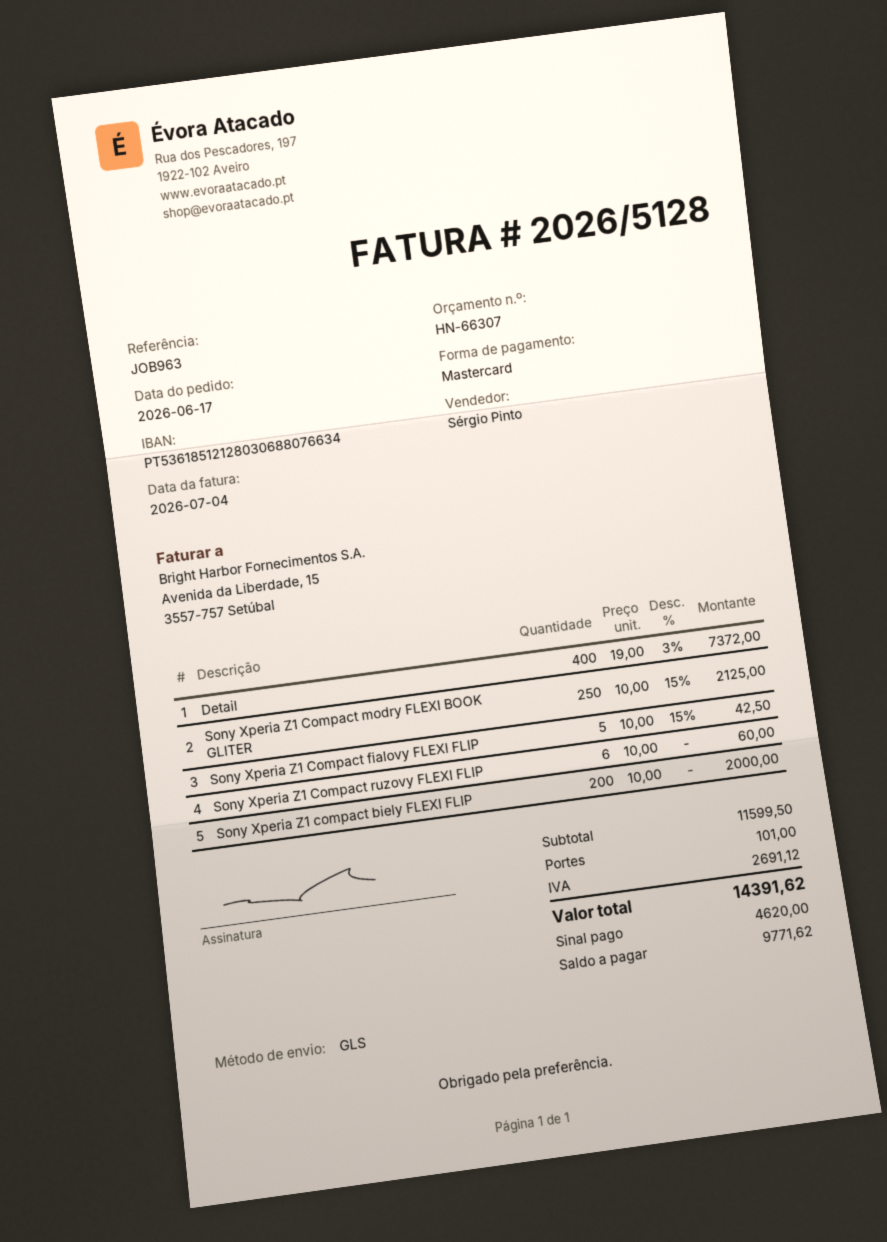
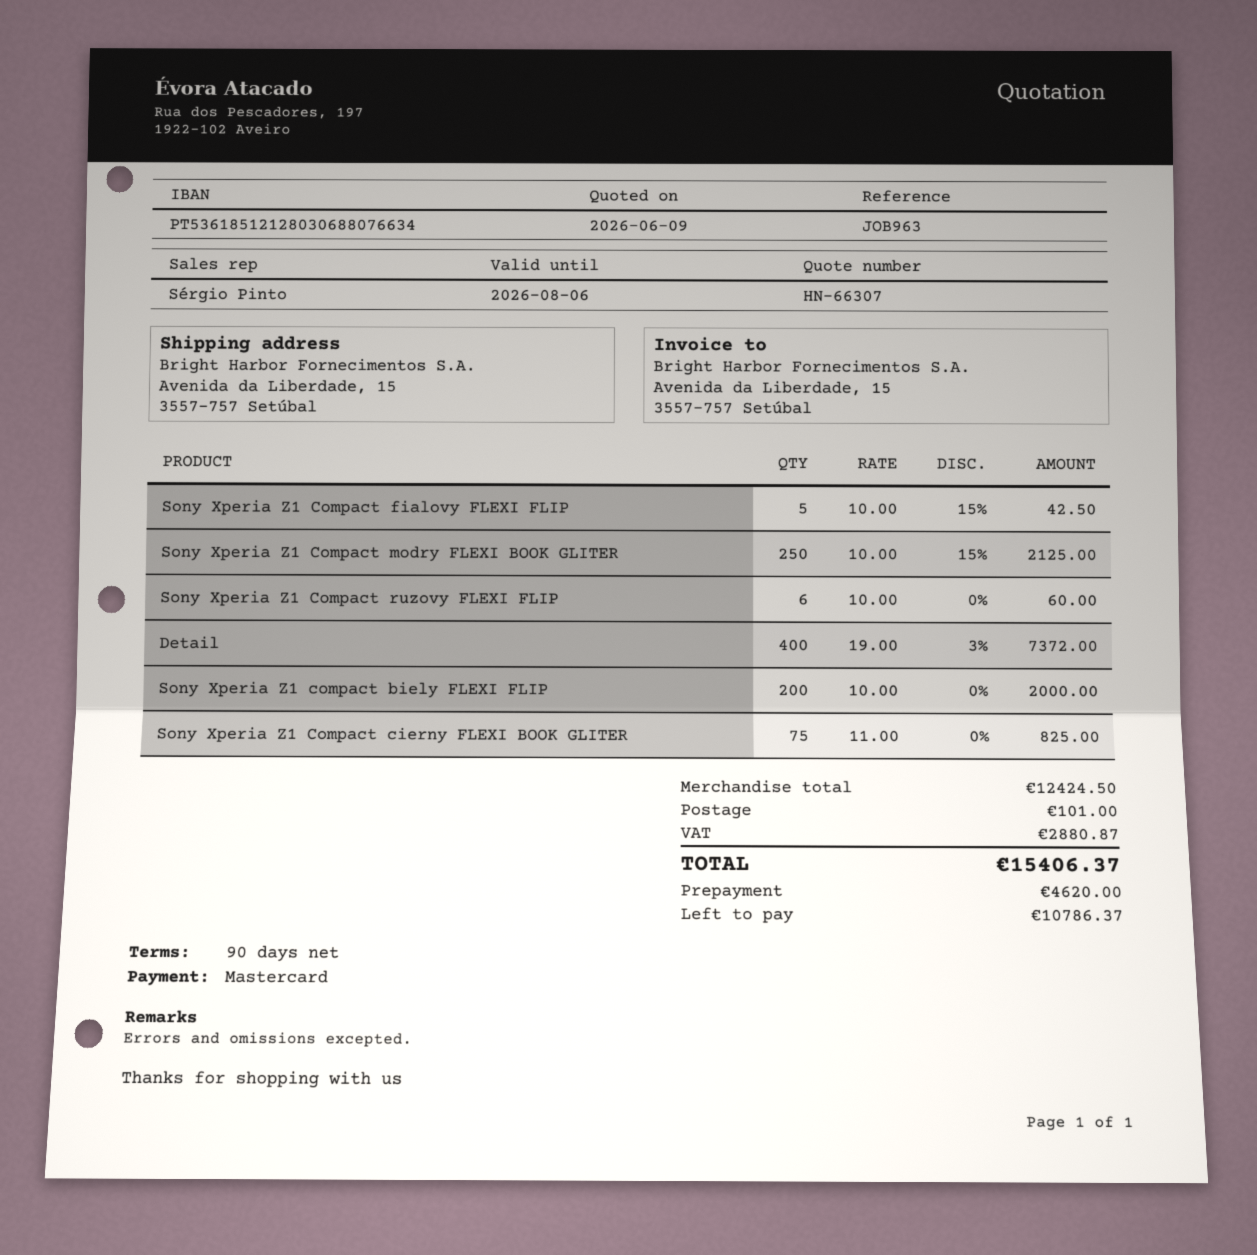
Sony Xperia Z1 Compact cierny FLEXI BOOK GLITER: none -> 75 x 11.00 = 825.00
subtotal: 11599.50 -> 12424.50
tax: 2691.12 -> 2880.87
total: 14391.62 -> 15406.37
balance: 9771.62 -> 10786.37

